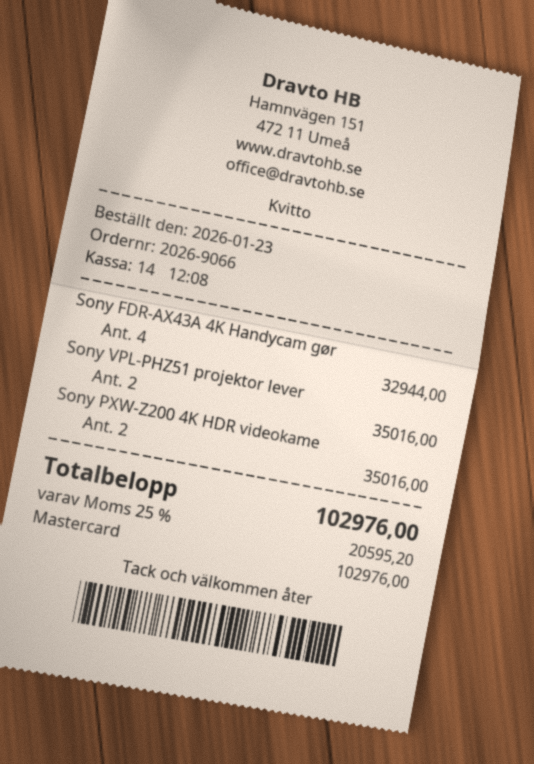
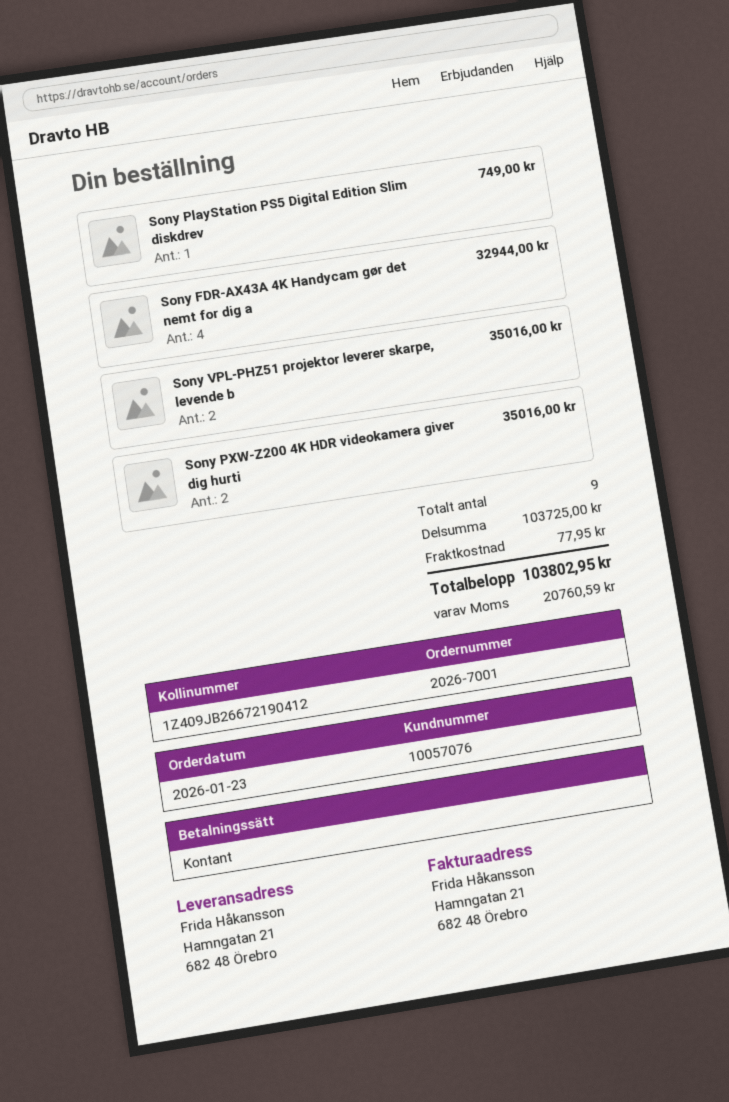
order number: 2026-9066 -> 2026-7001
payment method: Mastercard -> cash
Sony PlayStation PS5 Digital Edition Slim diskdrev: none -> 1 for 749.00
shipping: none -> 77.95
tax: 20595.20 -> 20760.59
total: 102976.00 -> 103802.95

